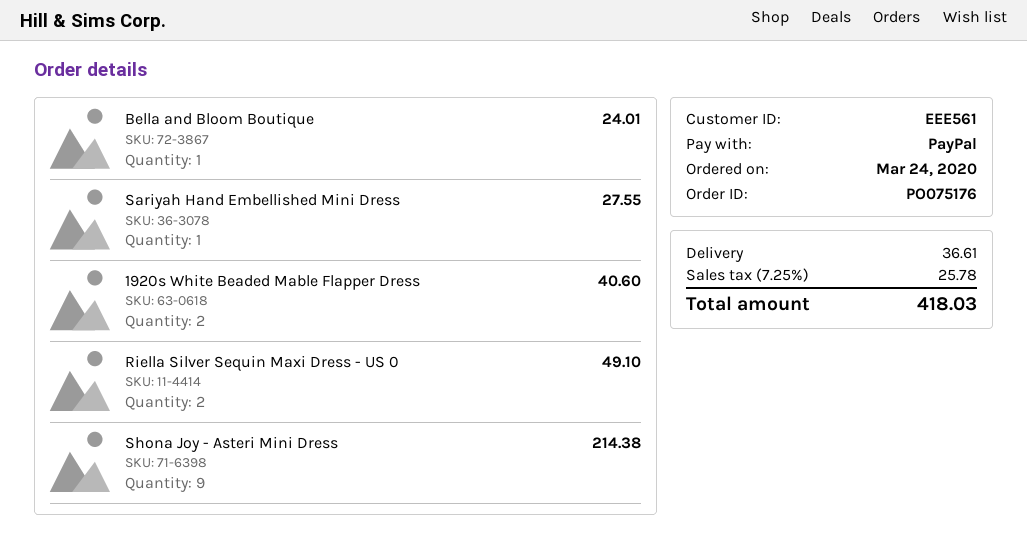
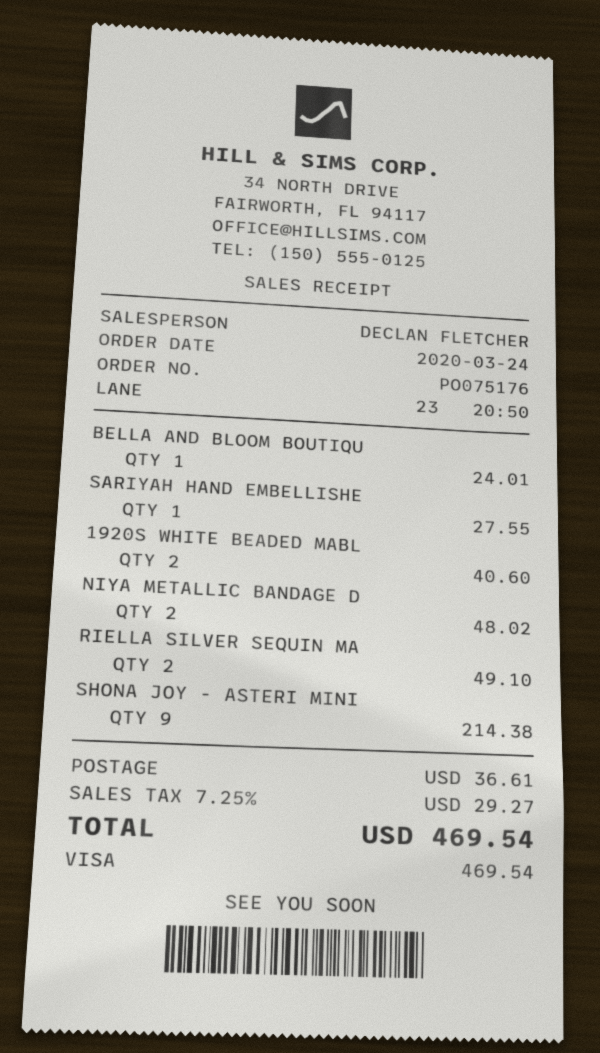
payment method: PayPal -> Visa
NIYA METALLIC BANDAGE D: none -> 2 for 48.02
tax: 7.25% = 25.78 -> 7.25% = 29.27
total: 418.03 -> 469.54

